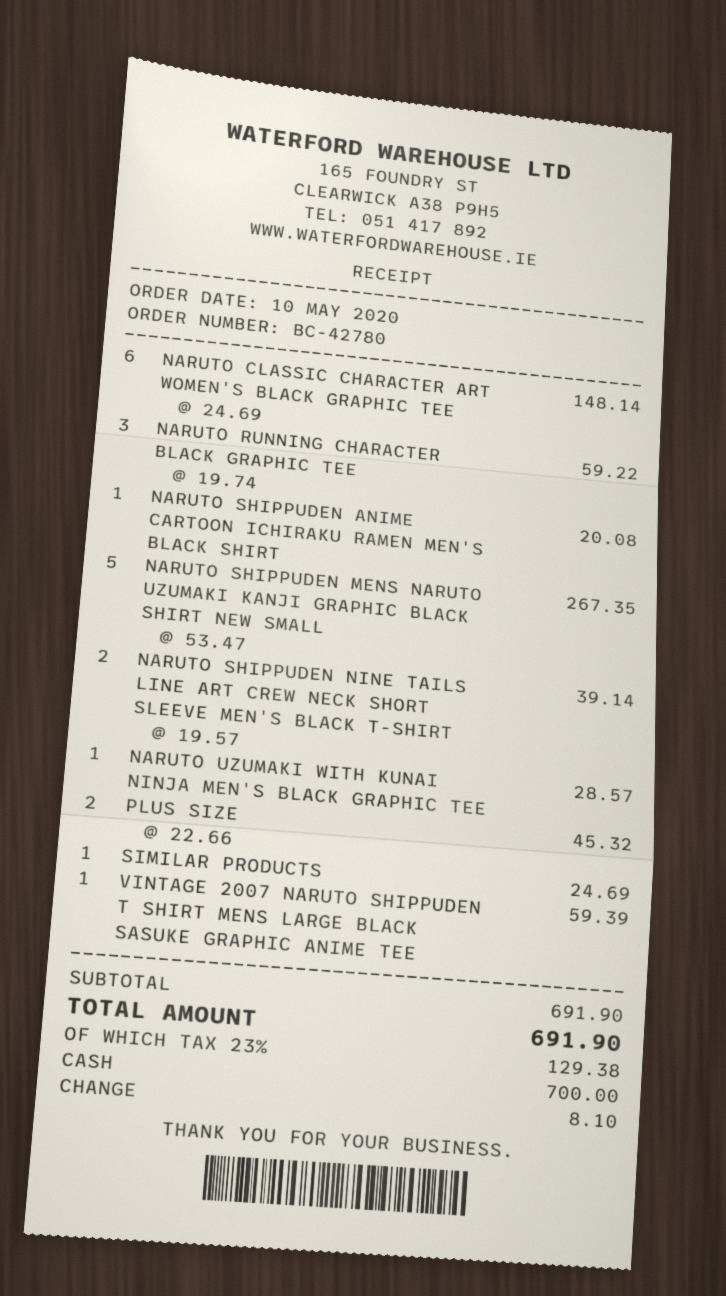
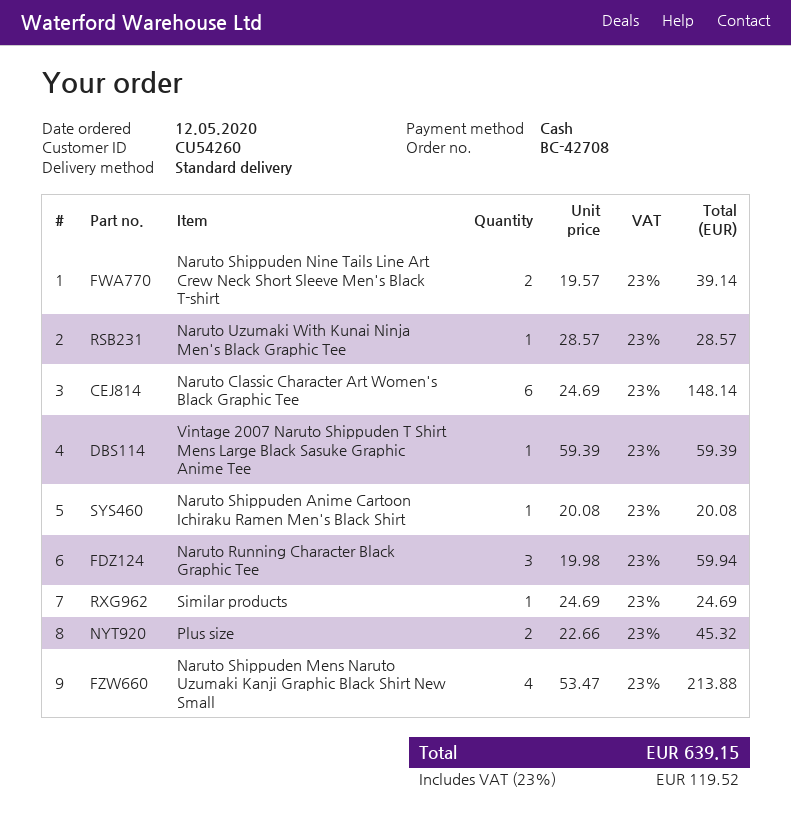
order number: BC-42780 -> BC-42708
order date: 2020-05-10 -> 2020-05-12
NARUTO RUNNING CHARACTER BLACK GRAPHIC TEE: 3 x 19.74 = 59.22 -> 3 x 19.98 = 59.94
NARUTO SHIPPUDEN MENS NARUTO UZUMAKI KANJI GRAPHIC BLACK SHIRT NEW SMALL: 5 x 53.47 = 267.35 -> 4 x 53.47 = 213.88
tax: 23% = 129.38 -> 23% = 119.52
total: 691.90 -> 639.15

